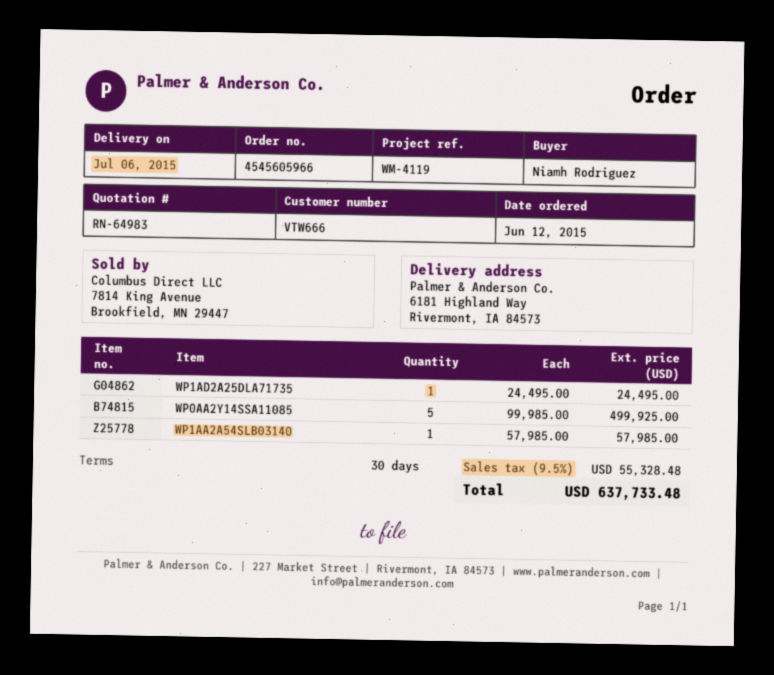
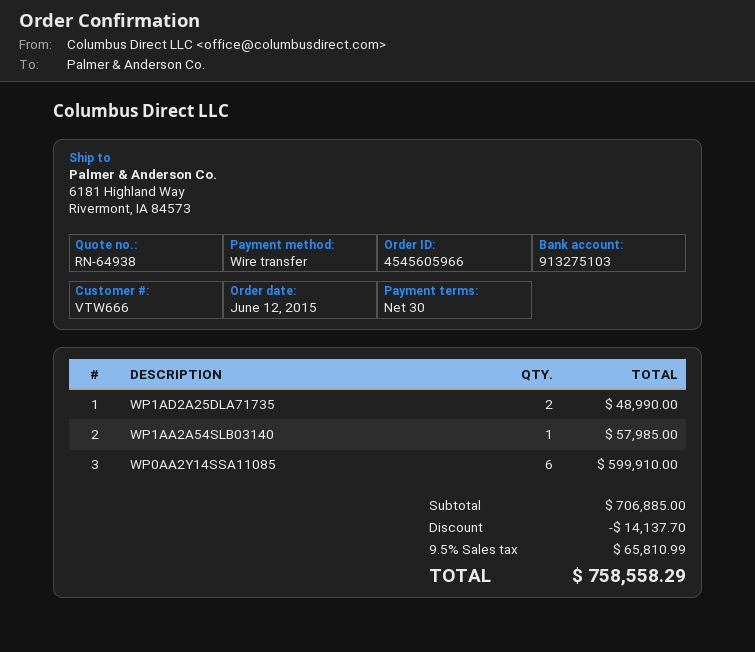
quote number: RN-64983 -> RN-64938
WP1AD2A25DLA71735: 1 for 24495.00 -> 2 for 48990.00
WP0AA2Y14SSA11085: 5 for 499925.00 -> 6 for 599910.00
discount: none -> 14137.70
tax: 9.5% = 55328.48 -> 9.5% = 65810.99
total: 637733.48 -> 758558.29

